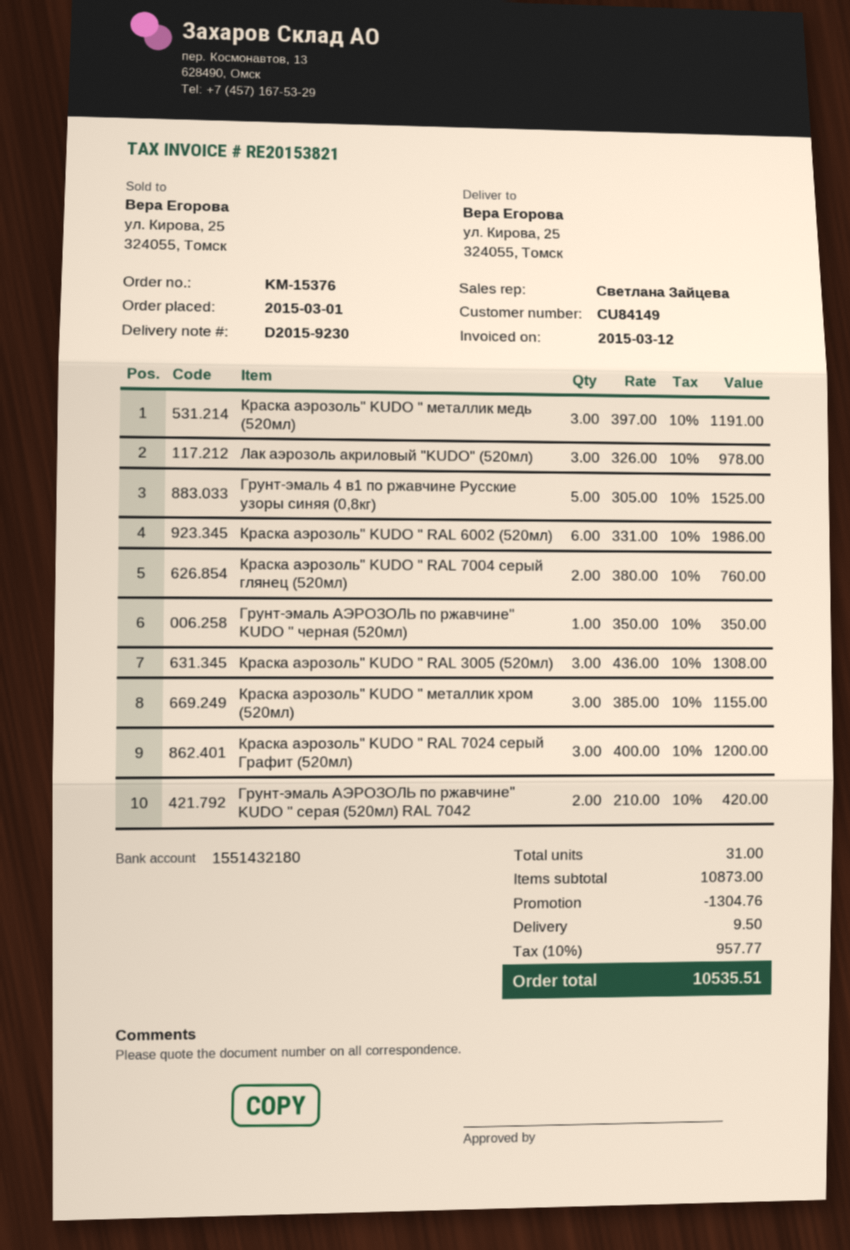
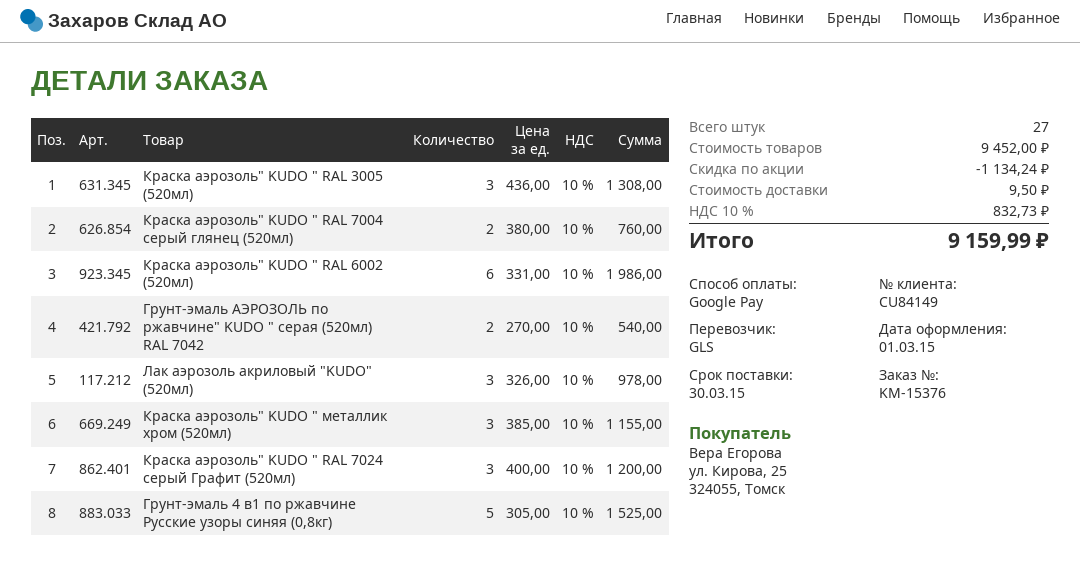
Краска аэрозоль" KUDO " металлик медь (520мл): 3 x 397.00 = 1191.00 -> none
Грунт-эмаль АЭРОЗОЛЬ по ржавчине" KUDO " черная (520мл): 1 x 350.00 = 350.00 -> none
Грунт-эмаль АЭРОЗОЛЬ по ржавчине" KUDO " серая (520мл) RAL 7042: 2 x 210.00 = 420.00 -> 2 x 270.00 = 540.00
total quantity: 31 -> 27
subtotal: 10873.00 -> 9452.00
discount: 1304.76 -> 1134.24
tax: 10% = 957.77 -> 10% = 832.73
total: 10535.51 -> 9159.99

